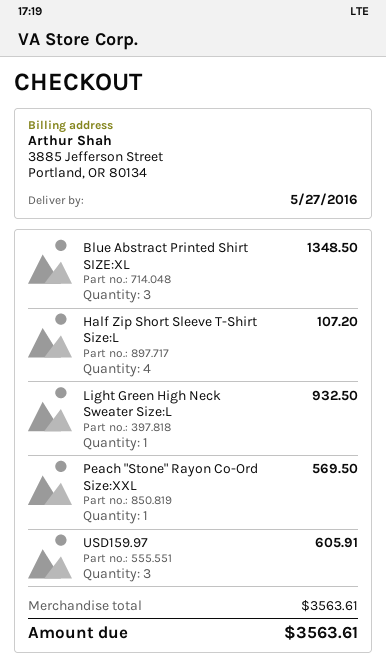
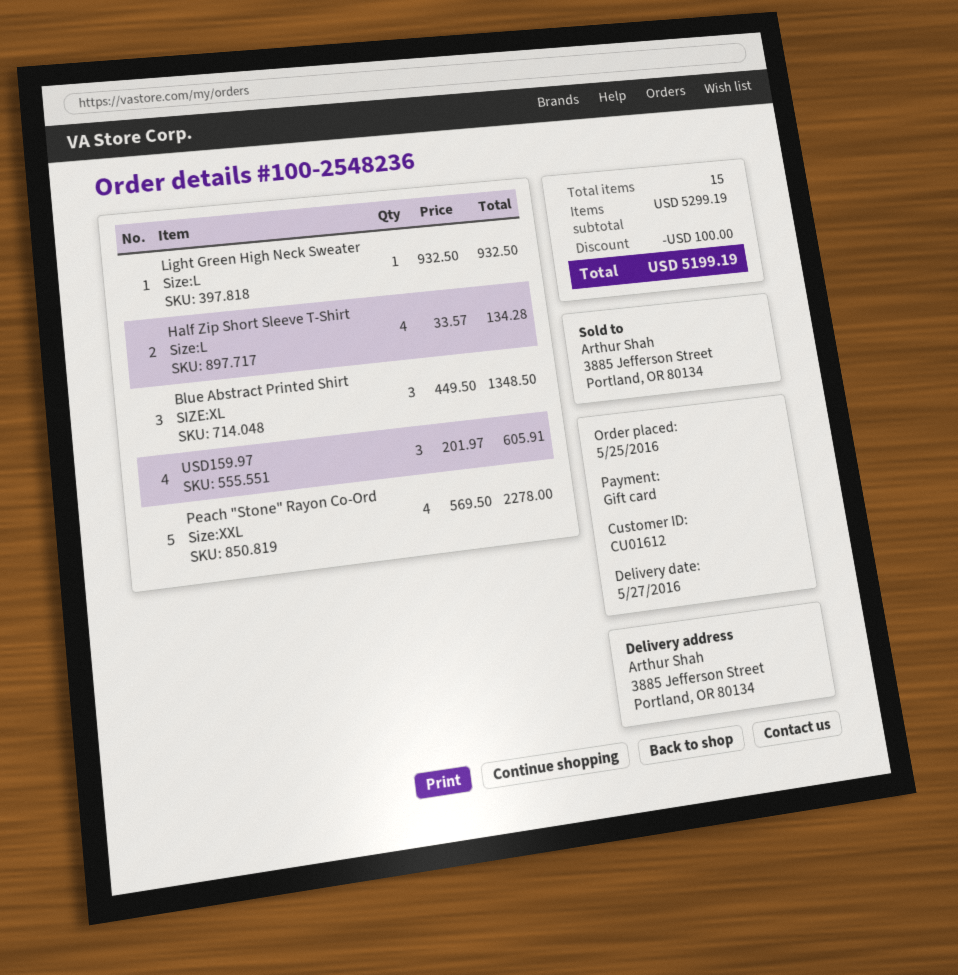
Half Zip Short Sleeve T-Shirt Size:L: 4 for 107.20 -> 4 for 134.28
Peach "Stone" Rayon Co-Ord Size:XXL: 1 for 569.50 -> 4 for 2278.00
subtotal: 3563.61 -> 5299.19
discount: none -> 100.00
total: 3563.61 -> 5199.19

